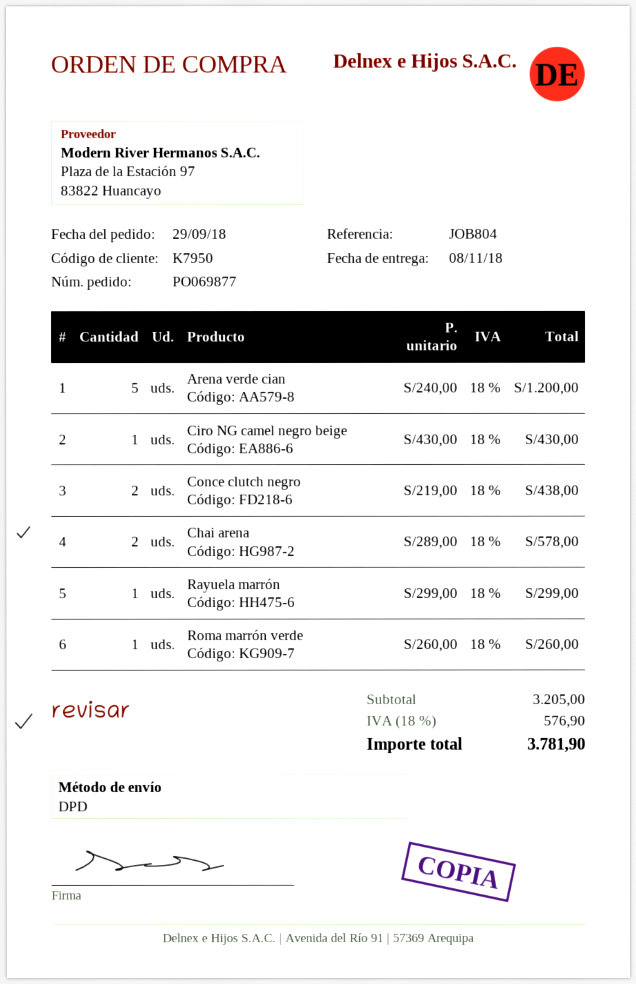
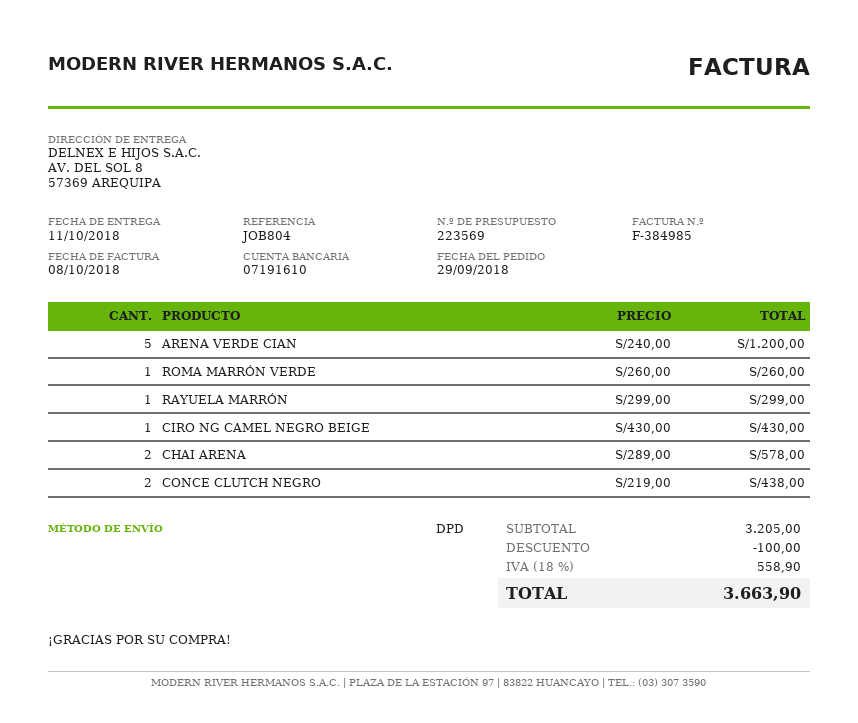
delivery date: 2018-11-08 -> 2018-10-11
discount: none -> 100.00
tax: 18% = 576.90 -> 18% = 558.90
total: 3781.90 -> 3663.90

